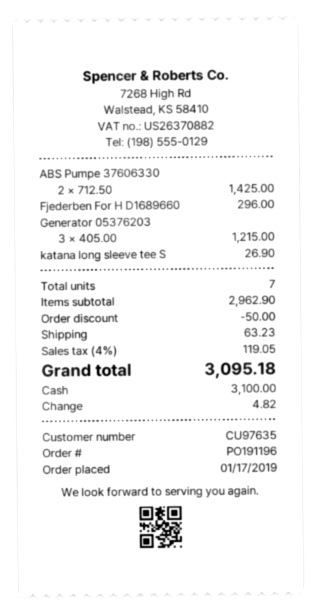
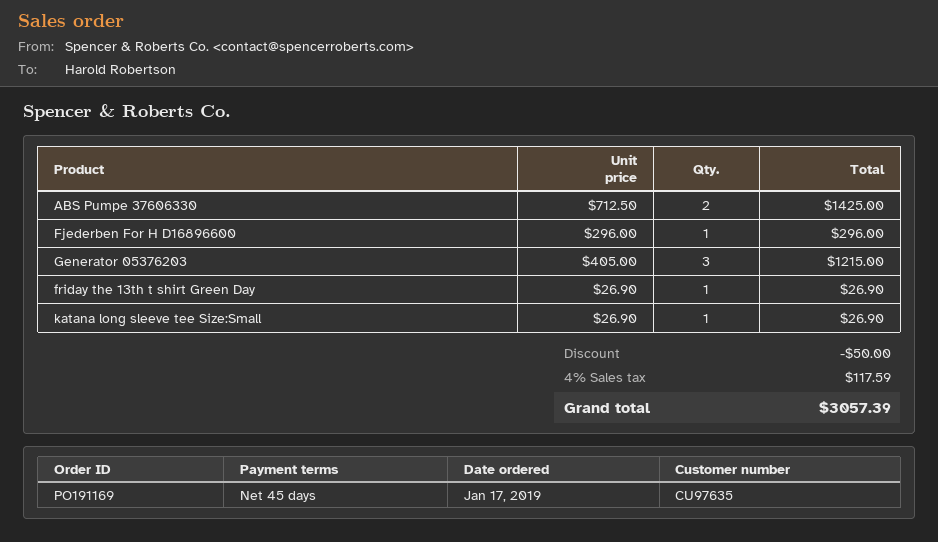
order number: PO191196 -> PO191169
friday the 13th t shirt Green Day: none -> 1 x 26.90 = 26.90
shipping: 63.23 -> none
tax: 4% = 119.05 -> 4% = 117.59
total: 3095.18 -> 3057.39

